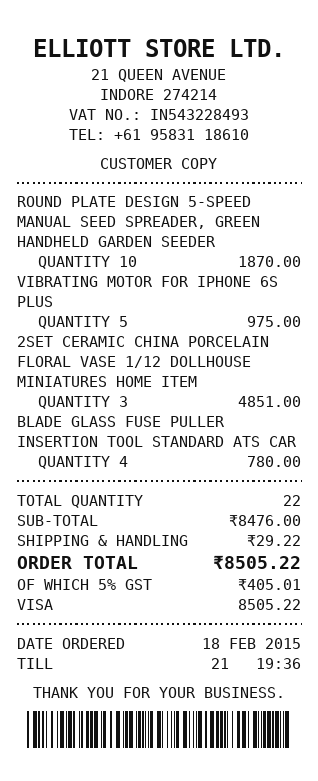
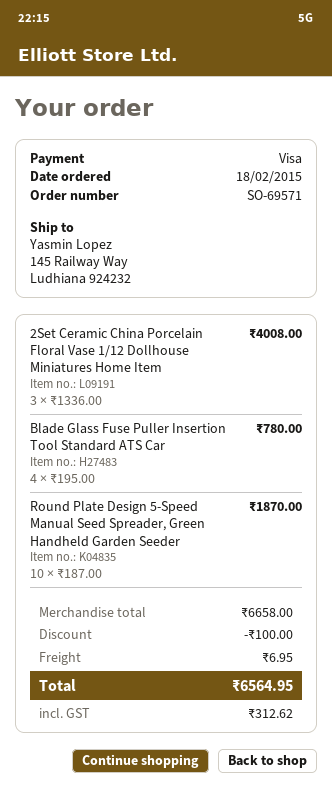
VIBRATING MOTOR FOR IPHONE 6S PLUS: 5 for 975.00 -> none
2SET CERAMIC CHINA PORCELAIN FLORAL VASE 1/12 DOLLHOUSE MINIATURES HOME ITEM: 3 for 4851.00 -> 3 for 4008.00
subtotal: 8476.00 -> 6658.00
discount: none -> 100.00
shipping: 29.22 -> 6.95
tax: 405.01 -> 312.62
total: 8505.22 -> 6564.95

